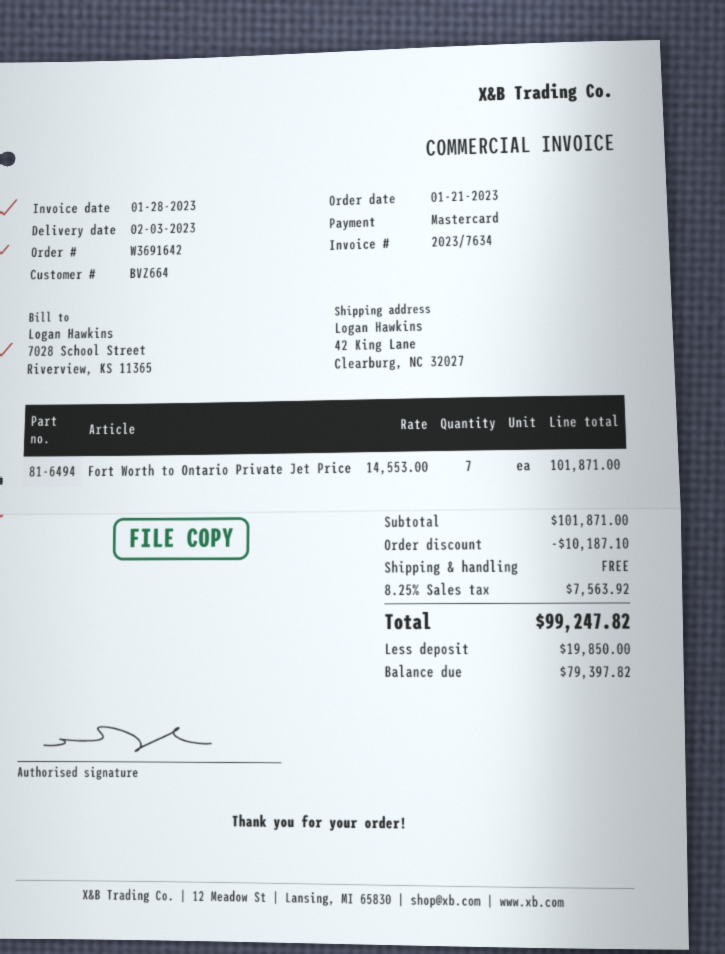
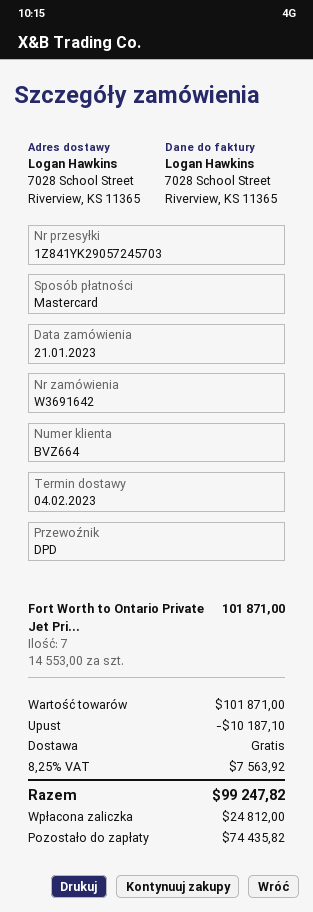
delivery date: 2023-02-03 -> 2023-02-04
ship to: 42 King Lane, Clearburg, NC 32027 -> 7028 School Street, Riverview, KS 11365
deposit: 19850.00 -> 24812.00
balance: 79397.82 -> 74435.82

